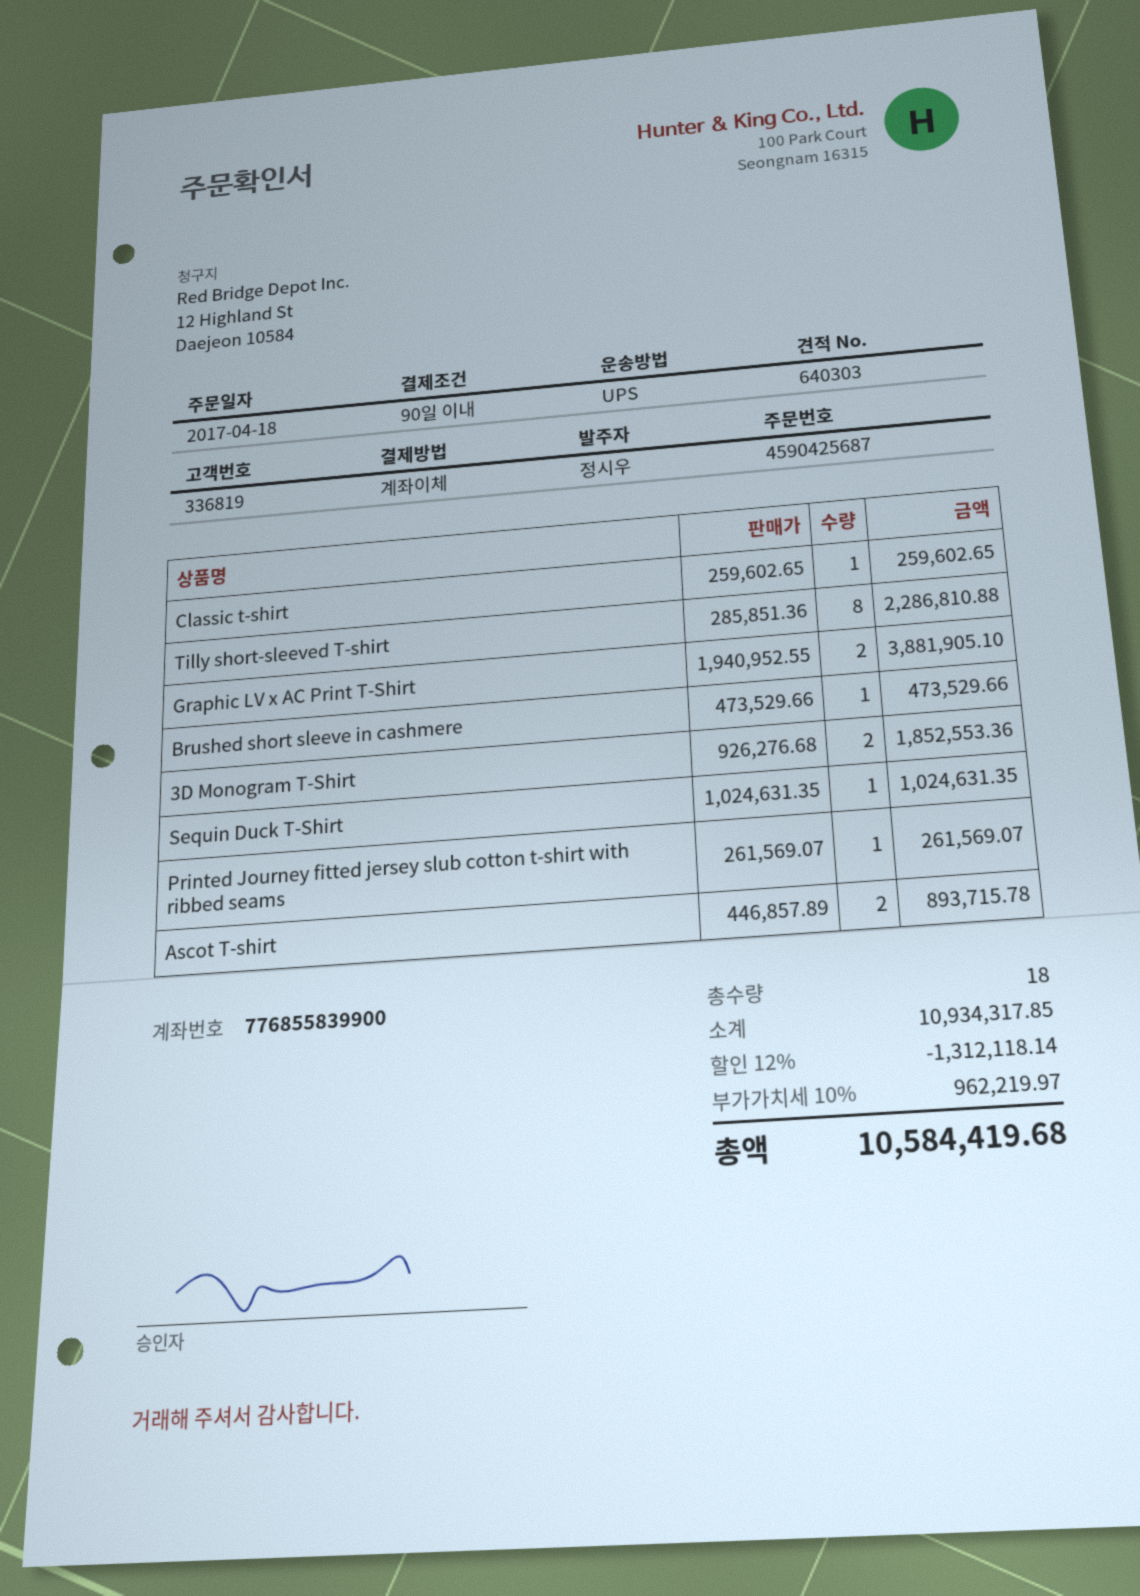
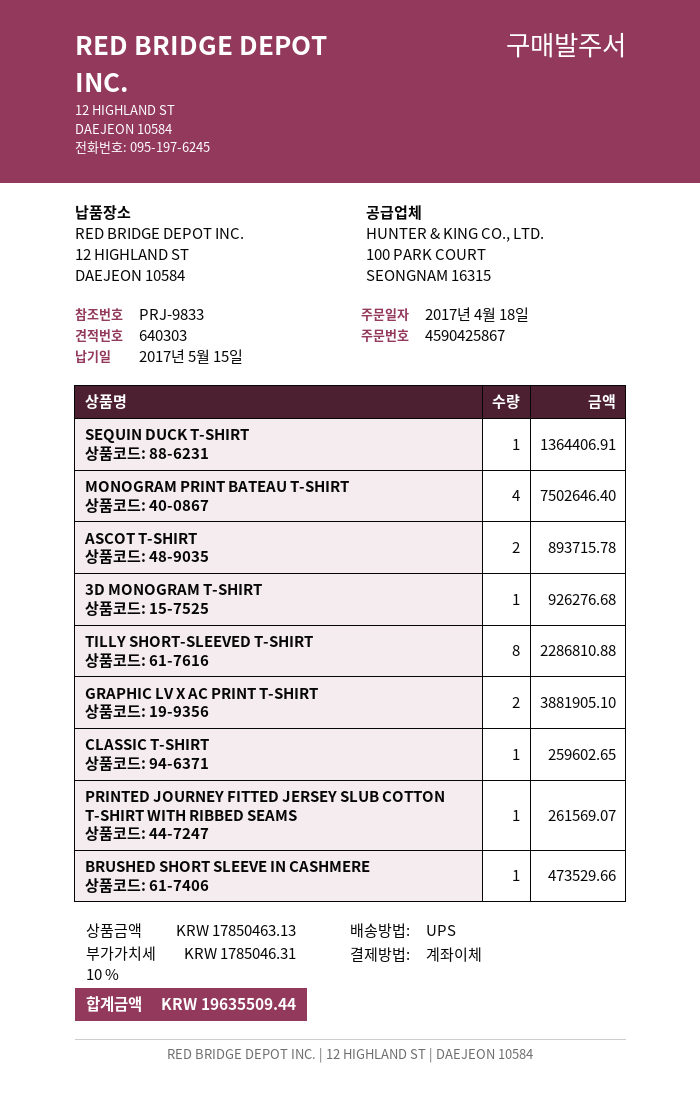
order number: 4590425687 -> 4590425867
3D Monogram T-Shirt: 2 for 1852553.36 -> 1 for 926276.68
Sequin Duck T-Shirt: 1 for 1024631.35 -> 1 for 1364406.91
MONOGRAM PRINT BATEAU T-SHIRT: none -> 4 for 7502646.40
subtotal: 10934317.85 -> 17850463.13
discount: 12% = 1312118.14 -> none
tax: 10% = 962219.97 -> 10% = 1785046.31
total: 10584419.68 -> 19635509.44

